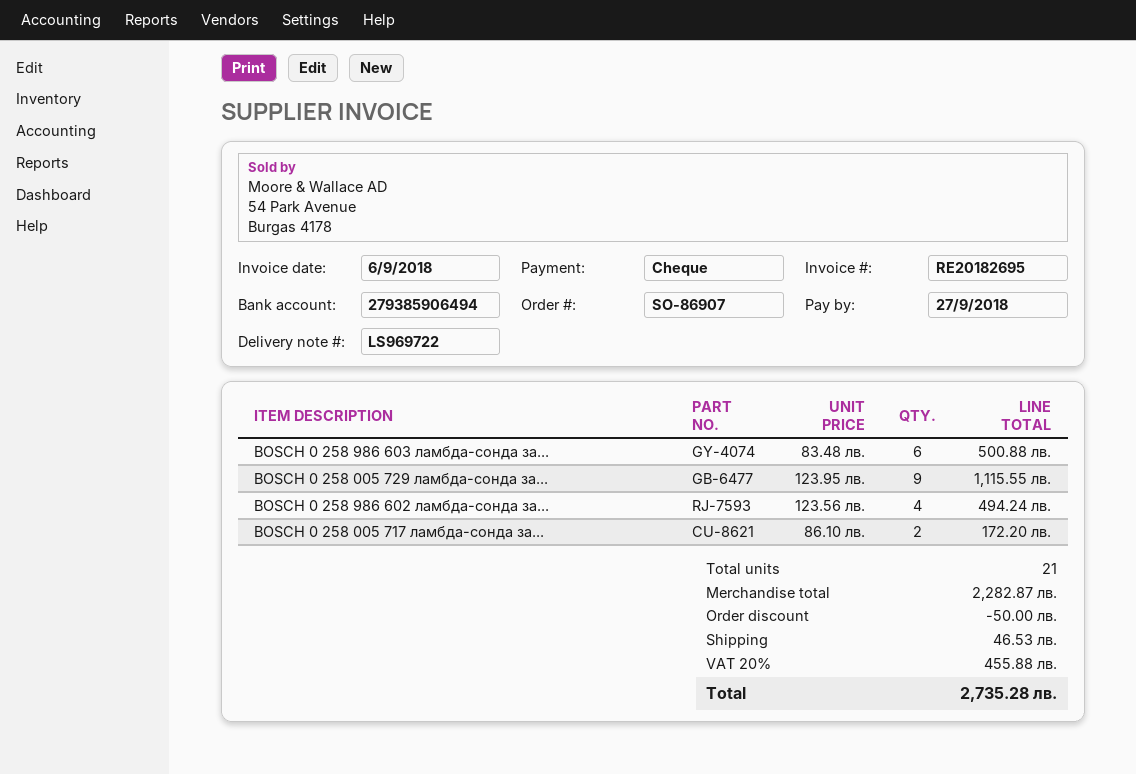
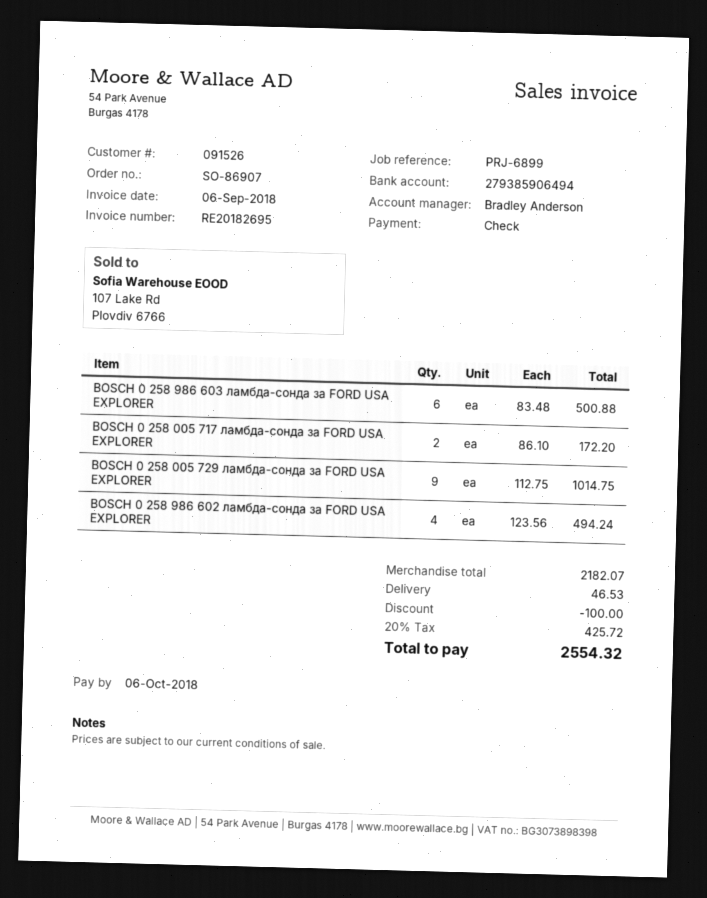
due date: 2018-09-27 -> 2018-10-06
BOSCH 0 258 005 729 ламбда-сонда за...: 9 x 123.95 = 1115.55 -> 9 x 112.75 = 1014.75
subtotal: 2282.87 -> 2182.07
discount: 50.00 -> 100.00
tax: 20% = 455.88 -> 20% = 425.72
total: 2735.28 -> 2554.32

